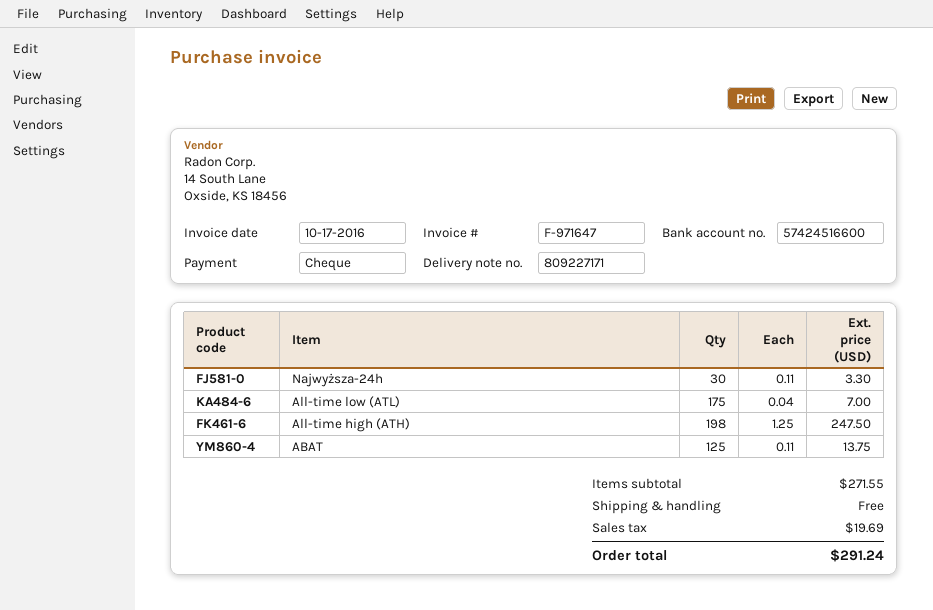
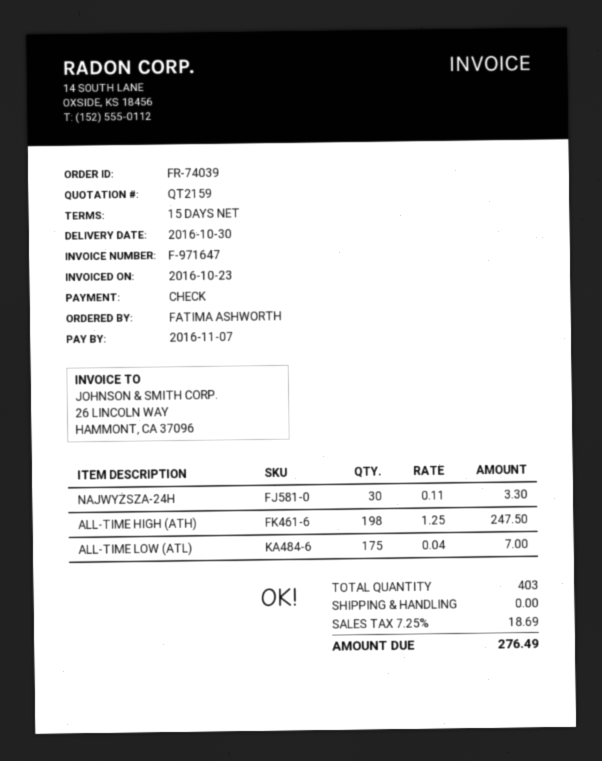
invoice date: 2016-10-17 -> 2016-10-23
ABAT: 125 x 0.11 = 13.75 -> none
tax: 19.69 -> 18.69
total: 291.24 -> 276.49

